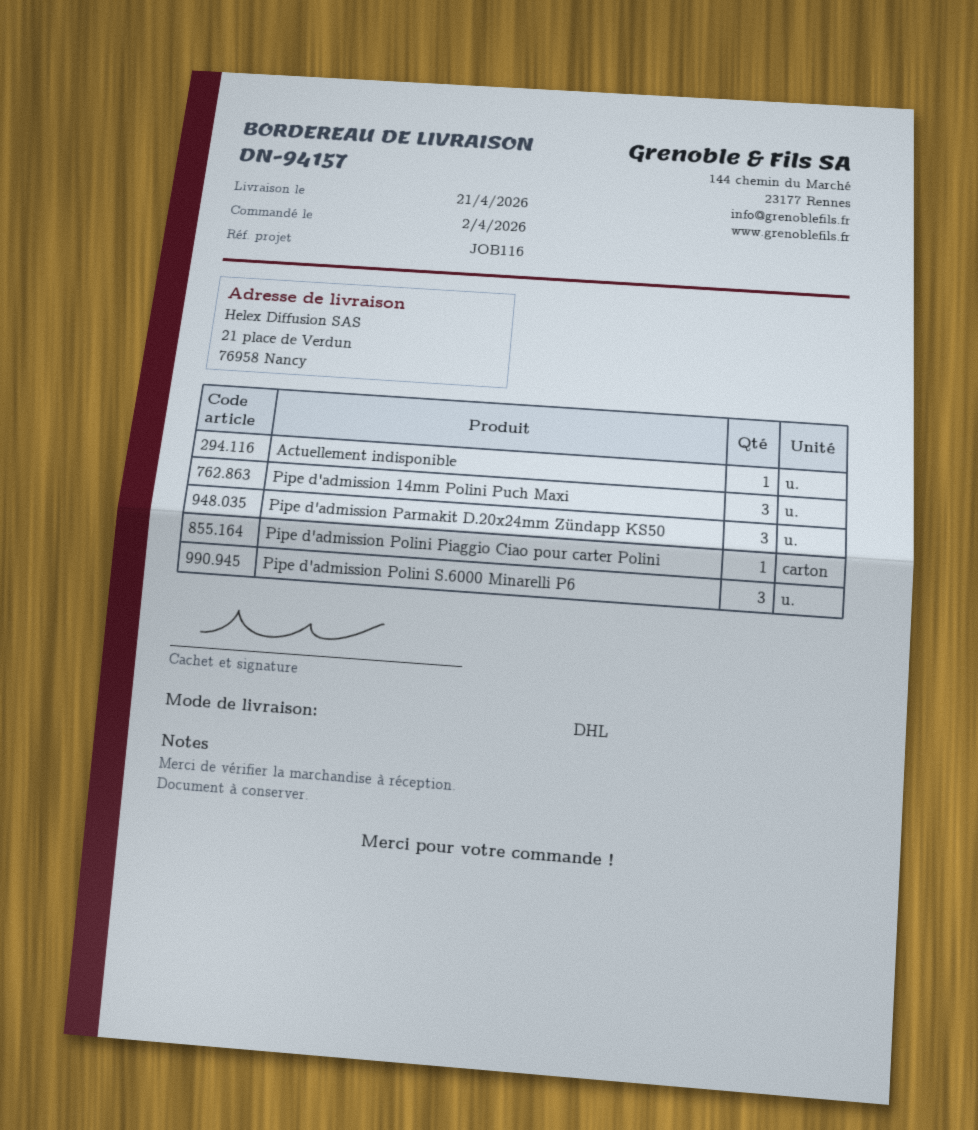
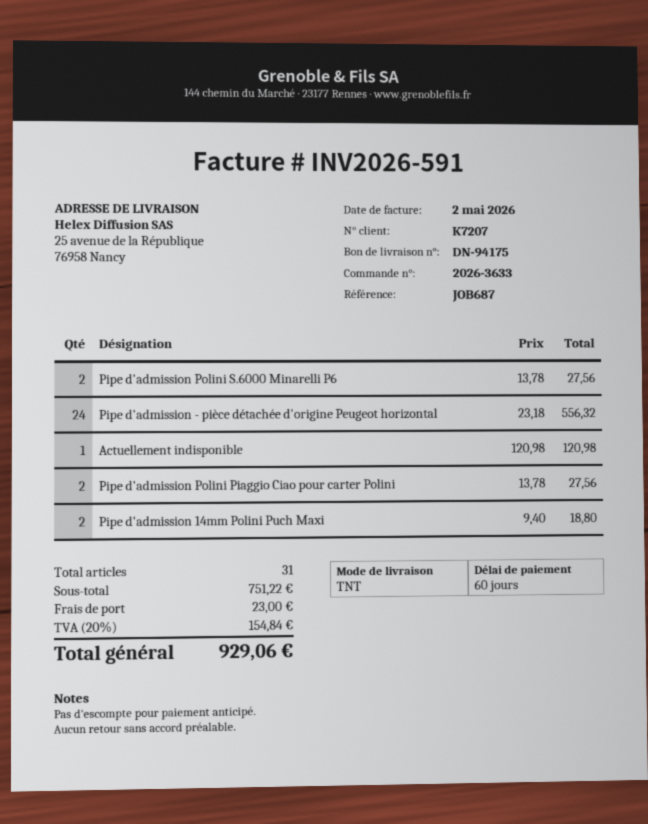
delivery note number: DN-94157 -> DN-94175
reference: JOB116 -> JOB687
shipping method: DHL -> TNT
ship to: 21 place de Verdun, 76958 Nancy -> 25 avenue de la République, 76958 Nancy
Pipe d'admission 14mm Polini Puch Maxi: 3 -> 2
Pipe d'admission Parmakit D.20x24mm Zündapp KS50: 3 -> none
Pipe d'admission Polini Piaggio Ciao pour carter Polini: 1 -> 2
Pipe d'admission Polini S.6000 Minarelli P6: 3 -> 2
Pipe d'admission - pièce détachée d'origine Peugeot horizontal: none -> 24

